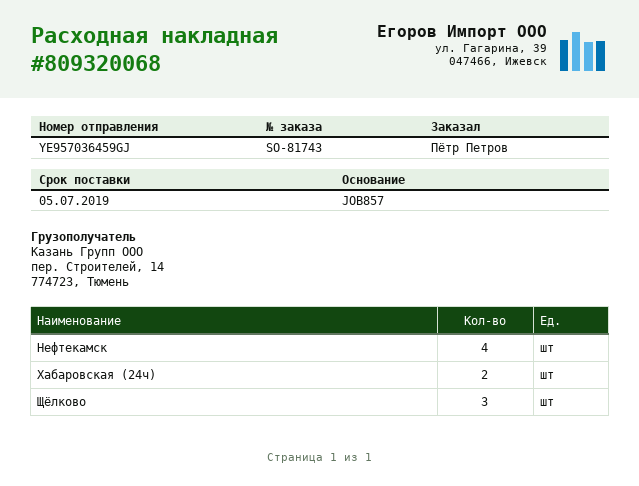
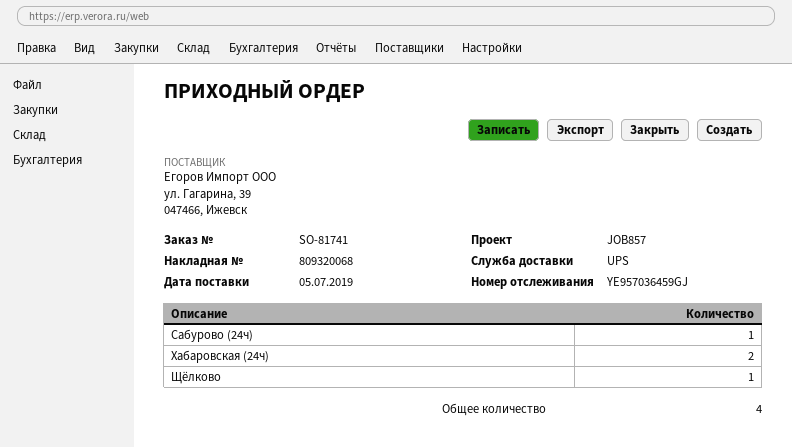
order number: SO-81743 -> SO-81741
Нефтекамск: 4 -> none
Щёлково: 3 -> 1
Сабурово (24ч): none -> 1

